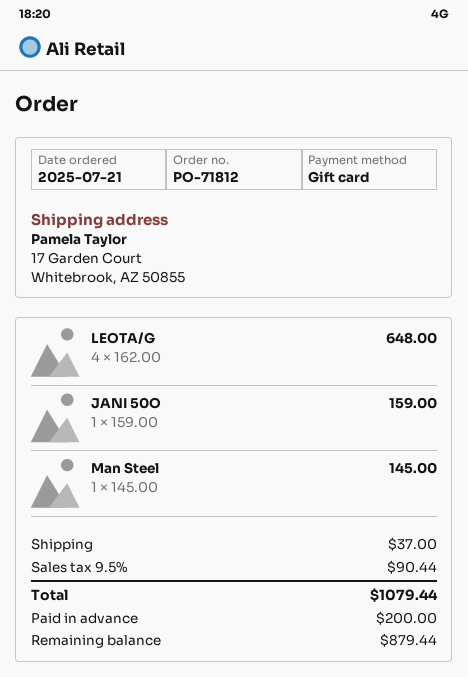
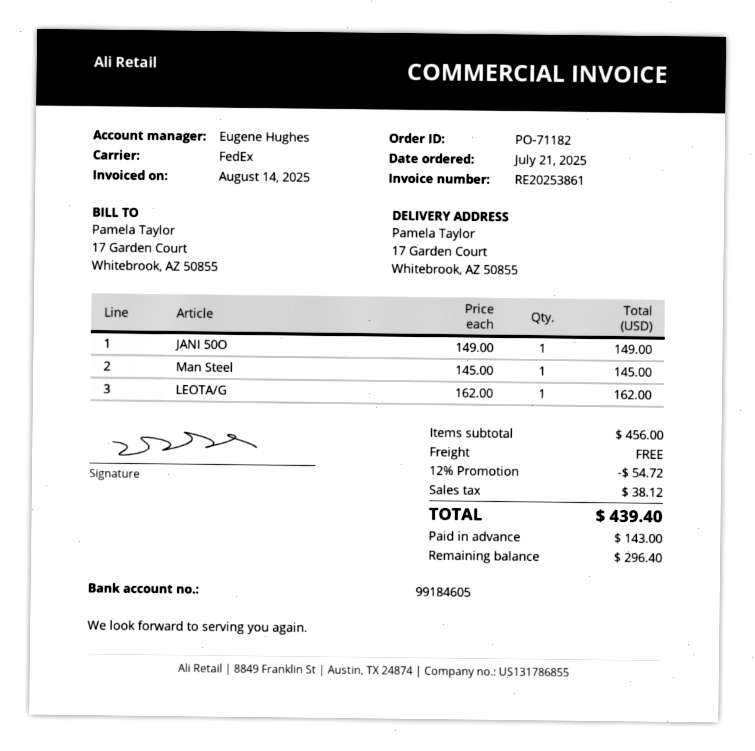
order number: PO-71812 -> PO-71182
LEOTA/G: 4 x 162.00 = 648.00 -> 1 x 162.00 = 162.00
JANI 50O: 1 x 159.00 = 159.00 -> 1 x 149.00 = 149.00
discount: none -> 12% = 54.72
shipping: 37.00 -> 0.00
tax: 90.44 -> 38.12
total: 1079.44 -> 439.40
deposit: 200.00 -> 143.00
balance: 879.44 -> 296.40

